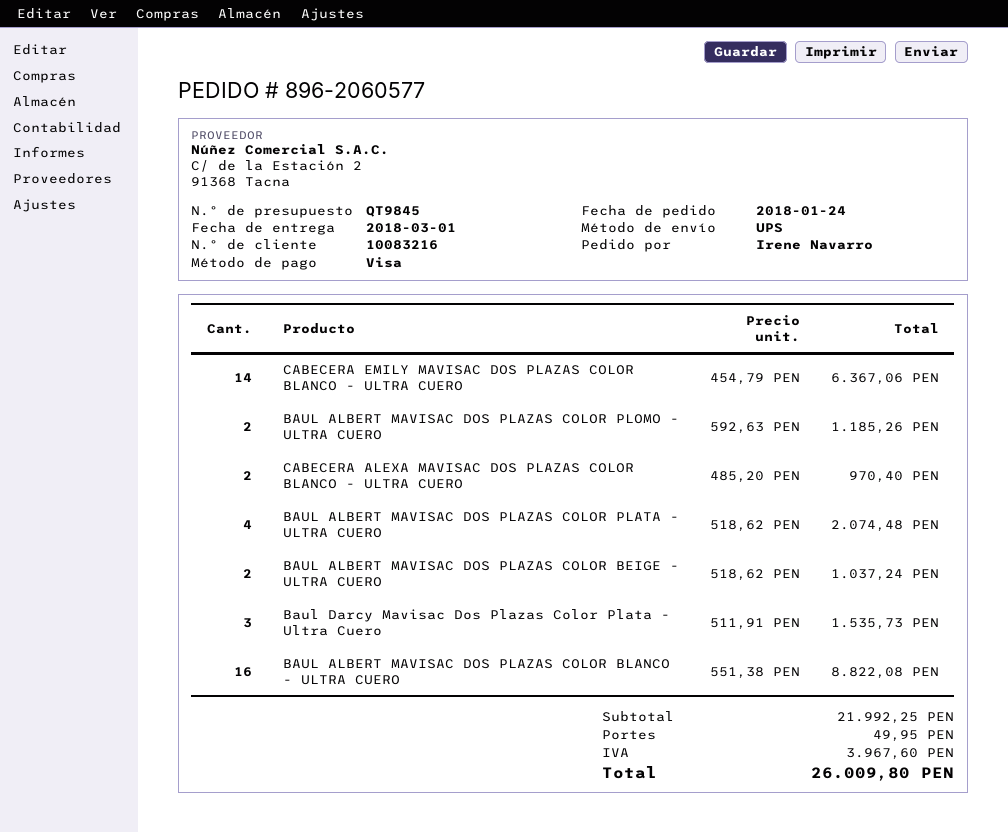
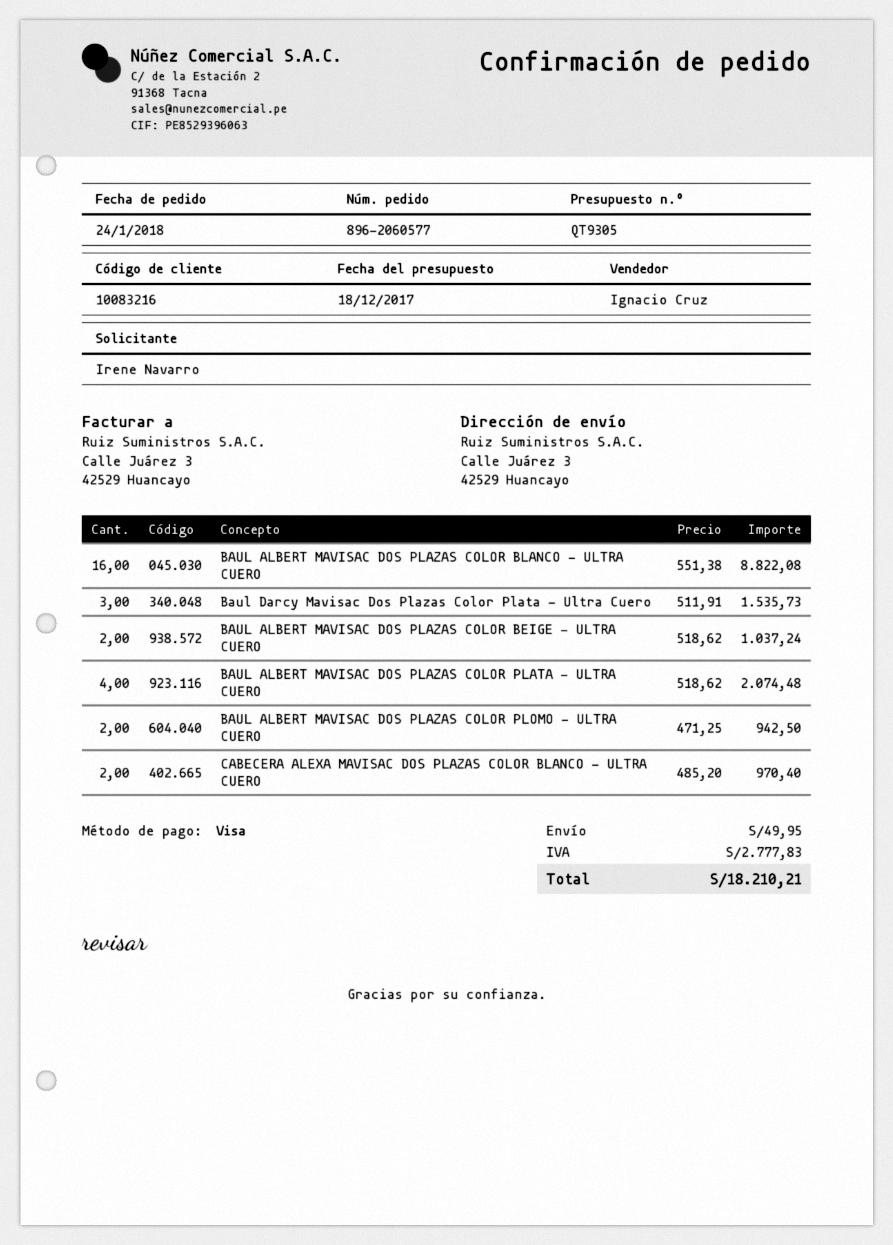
quote number: QT9845 -> QT9305
CABECERA EMILY MAVISAC DOS PLAZAS COLOR BLANCO - ULTRA CUERO: 14 x 454.79 = 6367.06 -> none
BAUL ALBERT MAVISAC DOS PLAZAS COLOR PLOMO - ULTRA CUERO: 2 x 592.63 = 1185.26 -> 2 x 471.25 = 942.50
tax: 3967.60 -> 2777.83
total: 26009.80 -> 18210.21

